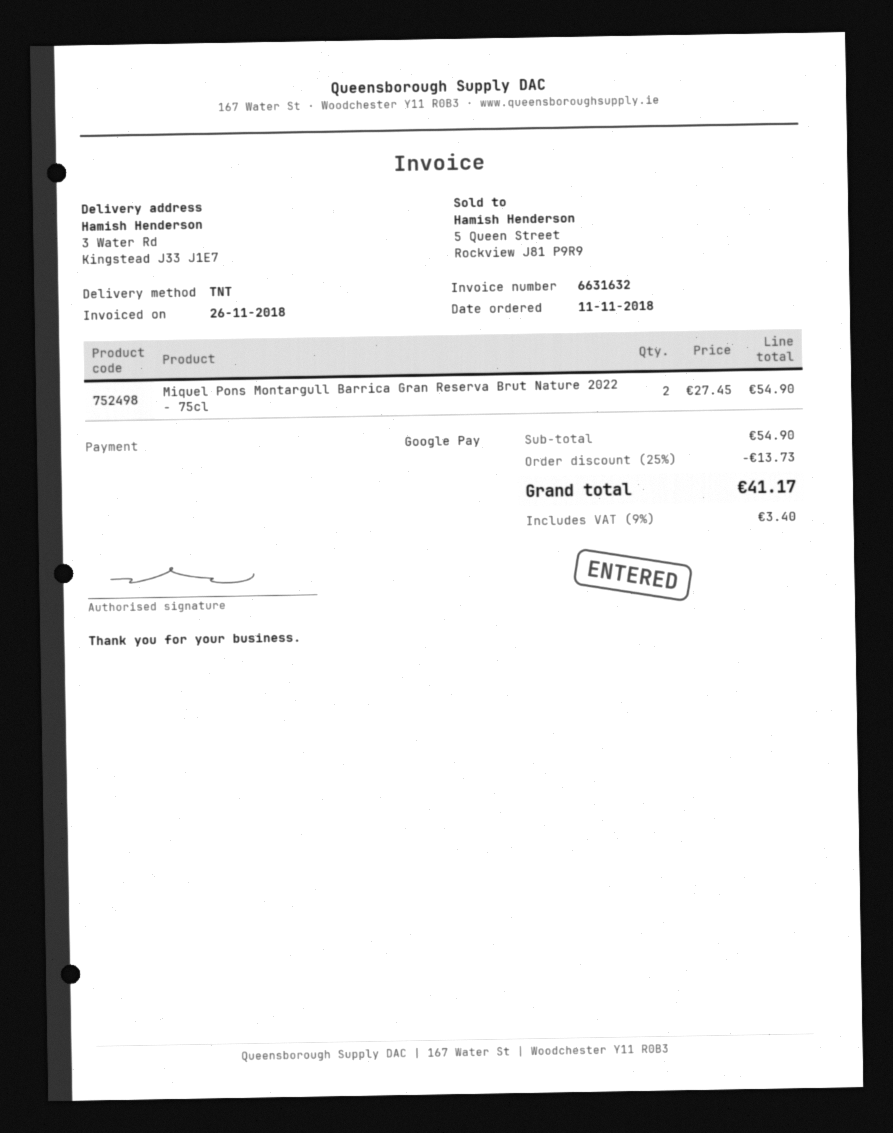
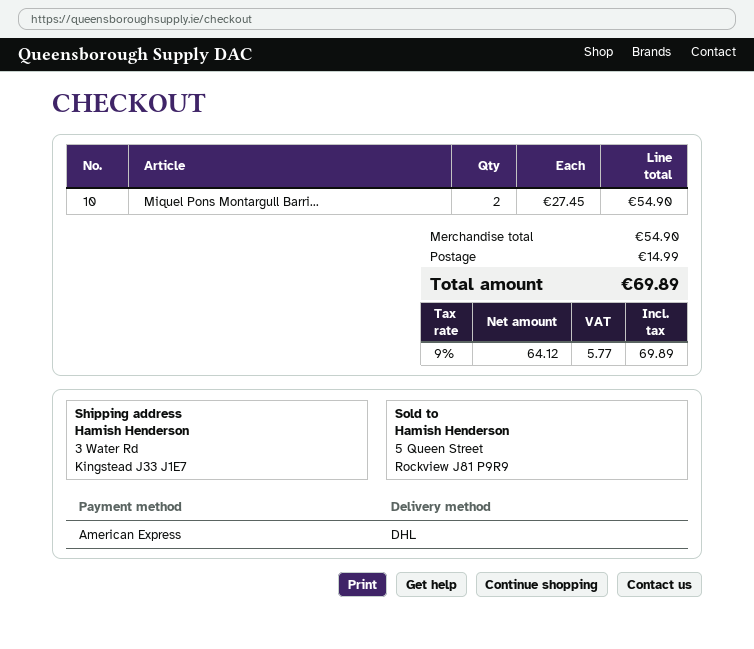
payment method: Google Pay -> American Express
shipping method: TNT -> DHL
discount: 25% = 13.73 -> none
shipping: none -> 14.99
tax: 9% = 3.40 -> 9% = 5.77
total: 41.17 -> 69.89

